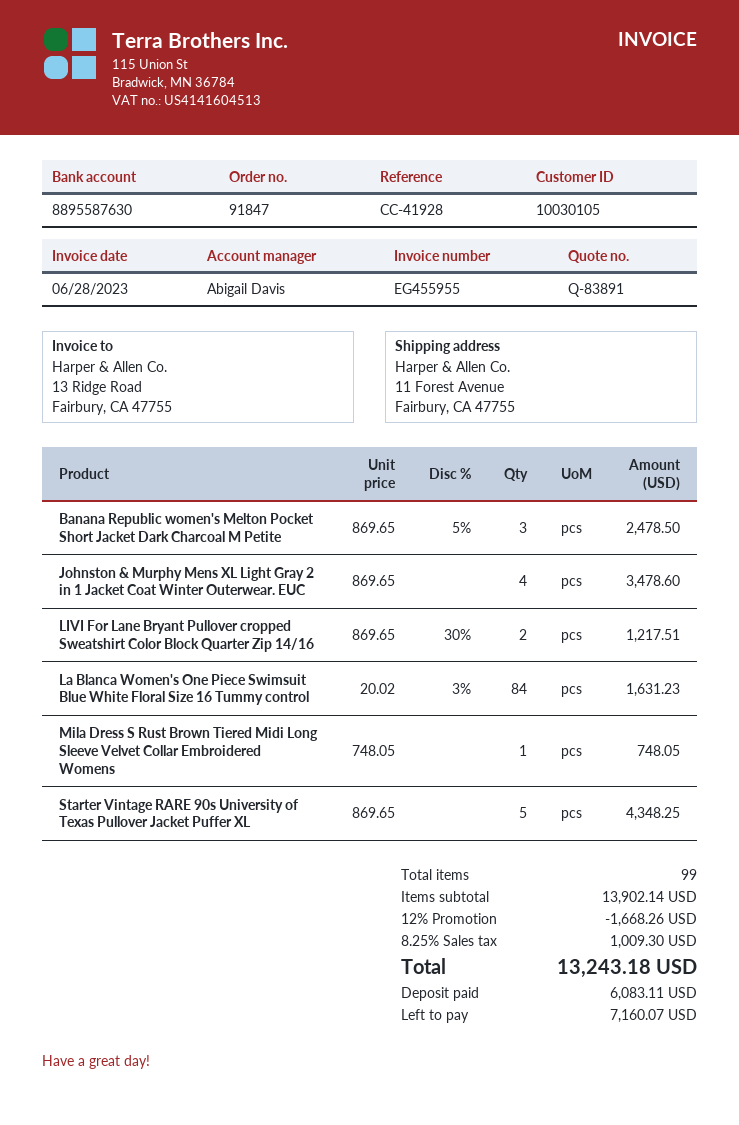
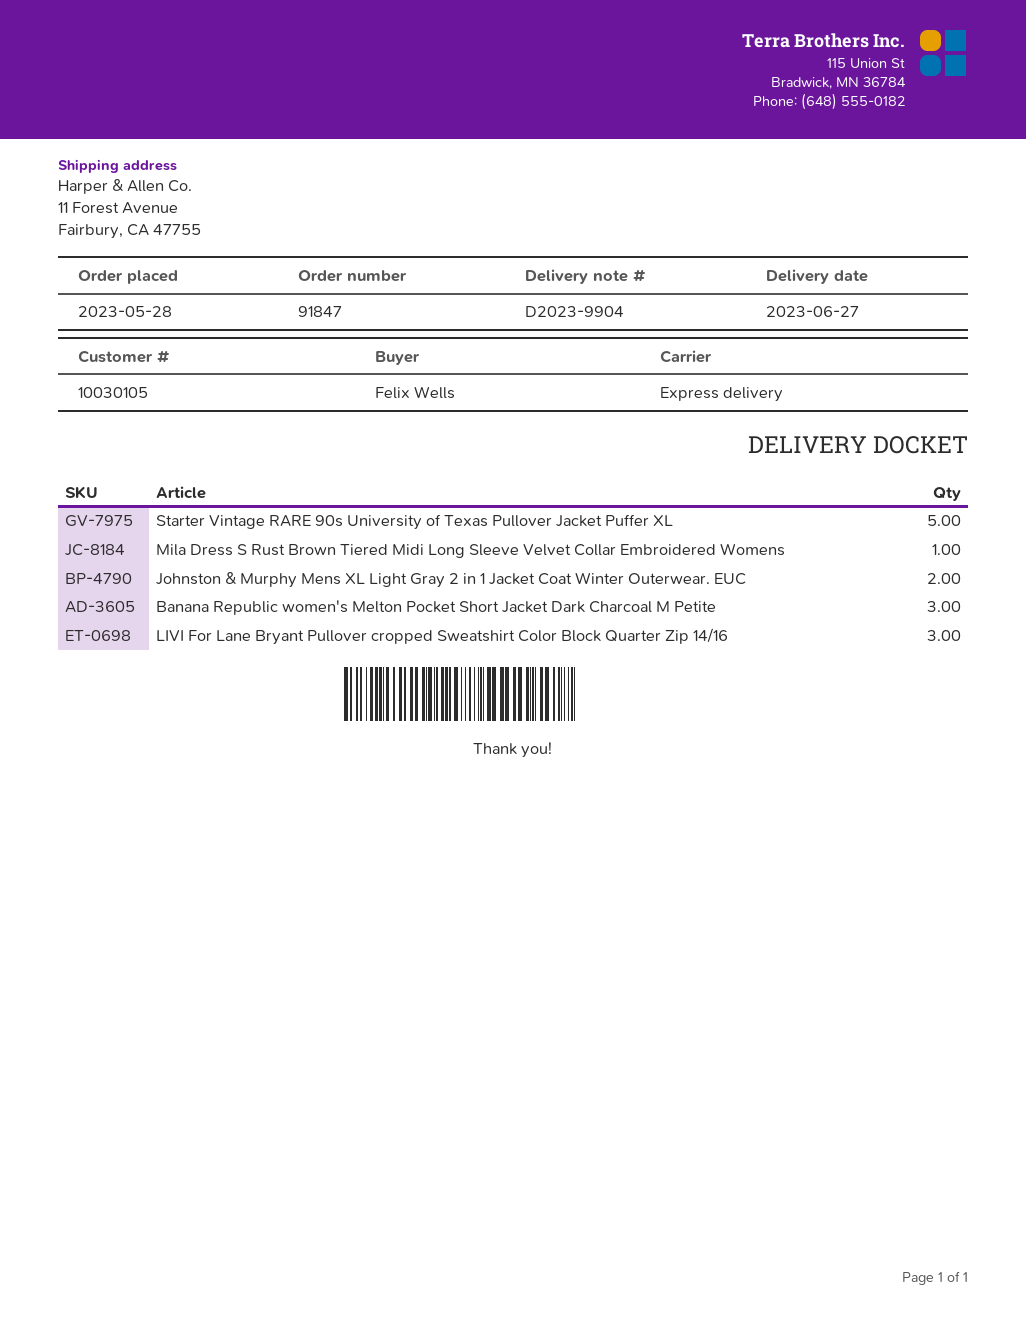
Johnston & Murphy Mens XL Light Gray 2 in 1 Jacket Coat Winter Outerwear. EUC: 4 -> 2
LIVI For Lane Bryant Pullover cropped Sweatshirt Color Block Quarter Zip 14/16: 2 -> 3
La Blanca Women's One Piece Swimsuit Blue White Floral Size 16 Tummy control: 84 -> none

